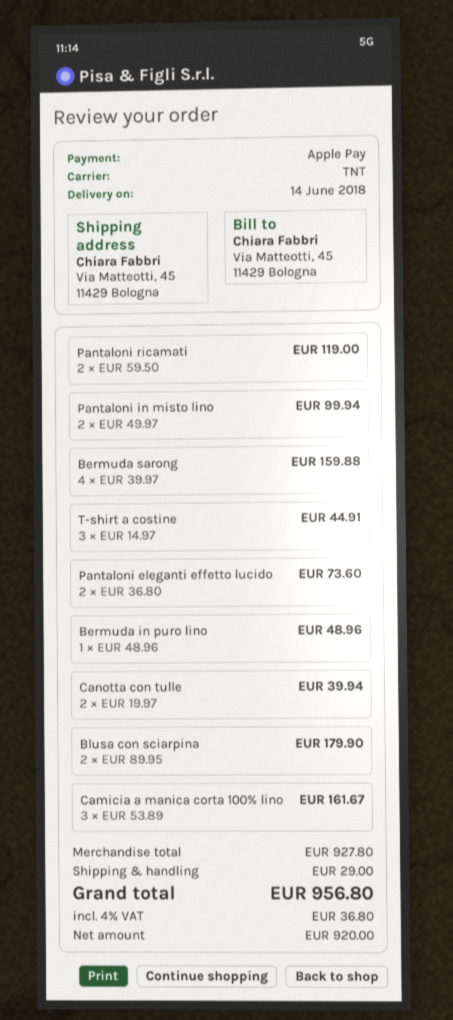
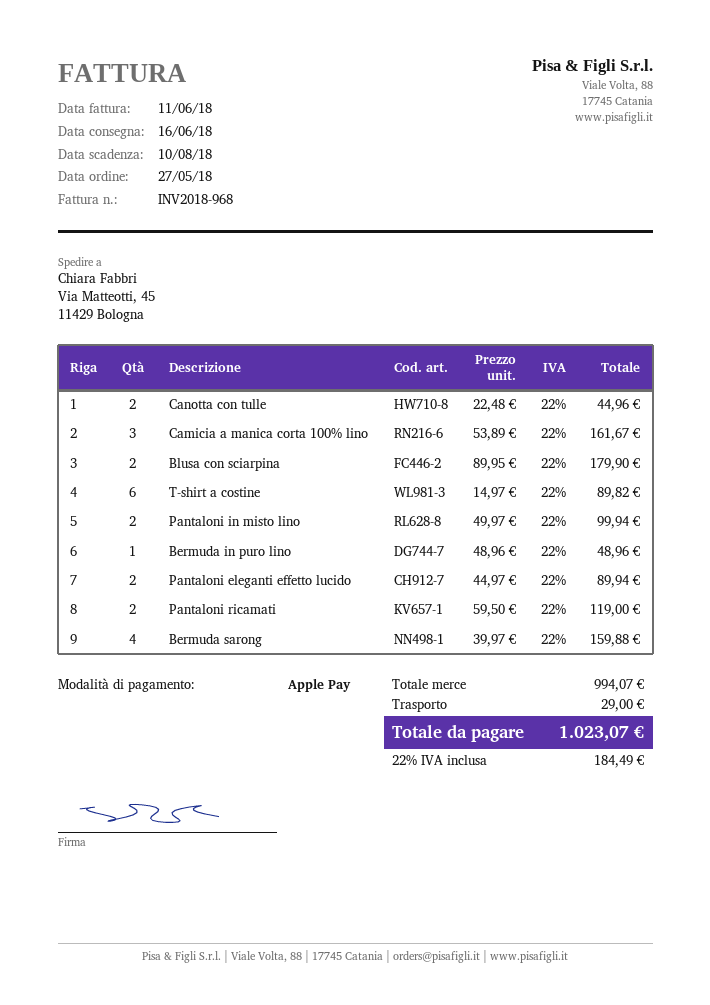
delivery date: 2018-06-14 -> 2018-06-16
T-shirt a costine: 3 x 14.97 = 44.91 -> 6 x 14.97 = 89.82
Pantaloni eleganti effetto lucido: 2 x 36.80 = 73.60 -> 2 x 44.97 = 89.94
Canotta con tulle: 2 x 19.97 = 39.94 -> 2 x 22.48 = 44.96
subtotal: 927.80 -> 994.07
tax: 4% = 36.80 -> 22% = 184.49
total: 956.80 -> 1023.07

